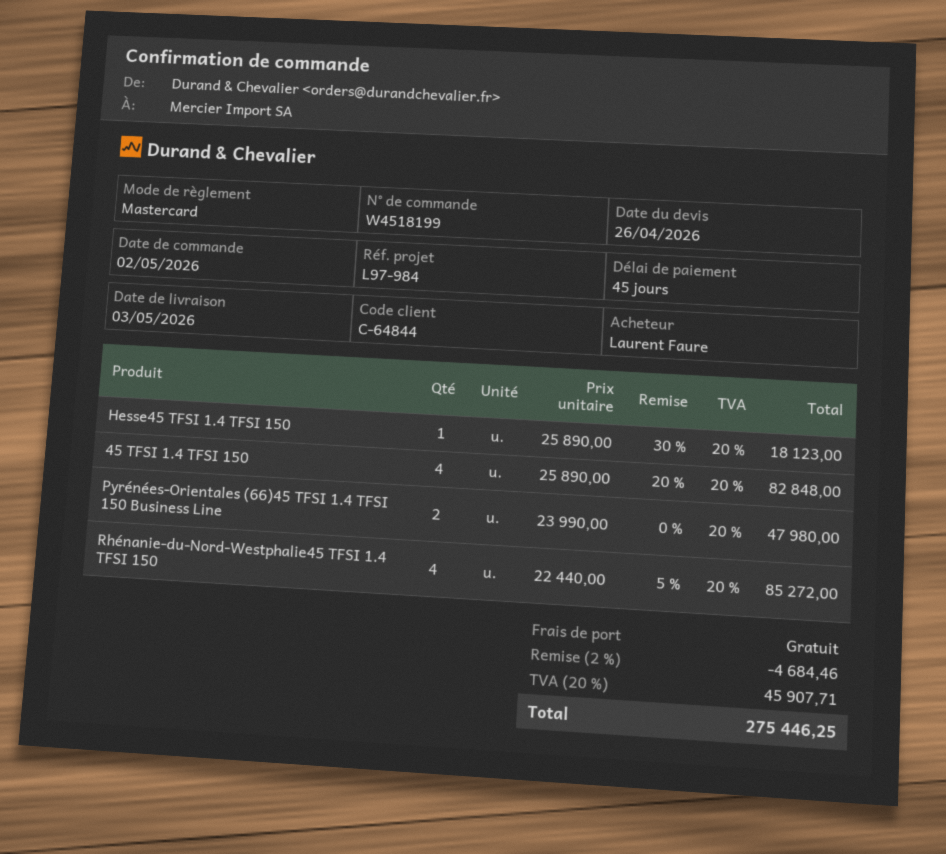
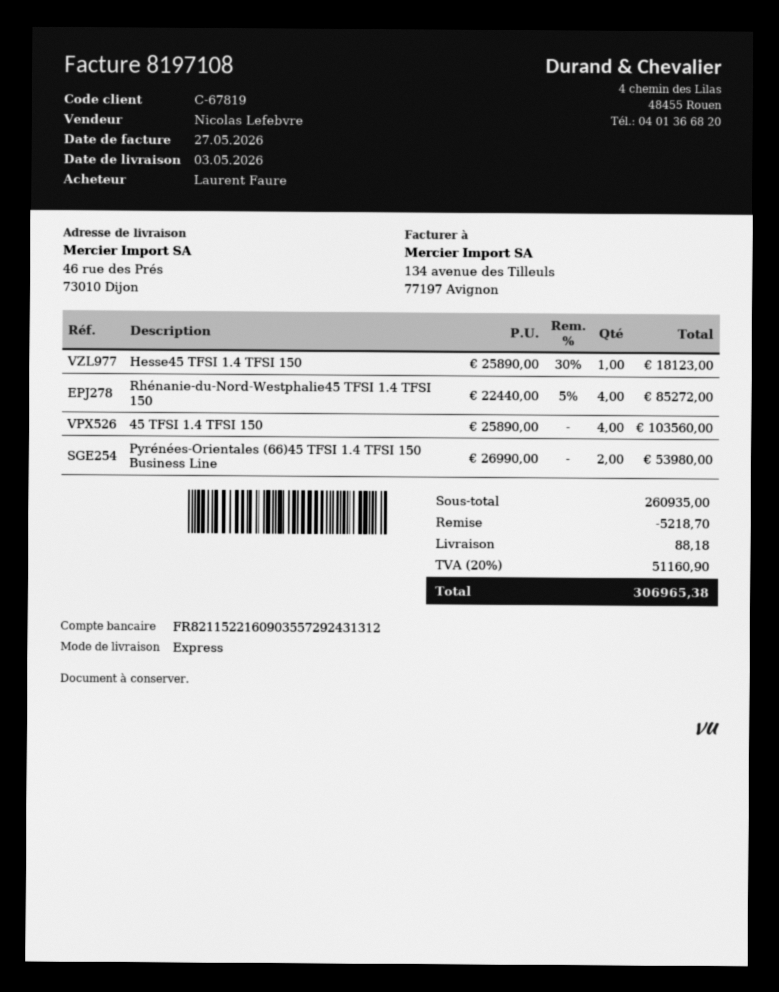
customer number: C-64844 -> C-67819
45 TFSI 1.4 TFSI 150: 4 x 25890.00 - 20% = 82848.00 -> 4 x 25890.00 = 103560.00
Pyrénées-Orientales (66)45 TFSI 1.4 TFSI 150 Business Line: 2 x 23990.00 = 47980.00 -> 2 x 26990.00 = 53980.00
discount: 4684.46 -> 5218.70
shipping: 0.00 -> 88.18
tax: 20% = 45907.71 -> 20% = 51160.90
total: 275446.25 -> 306965.38

